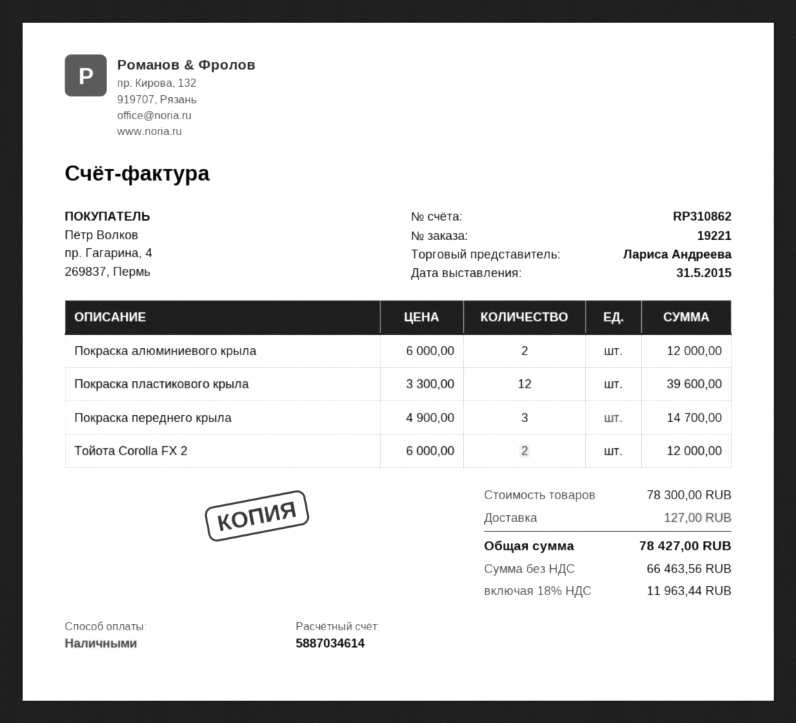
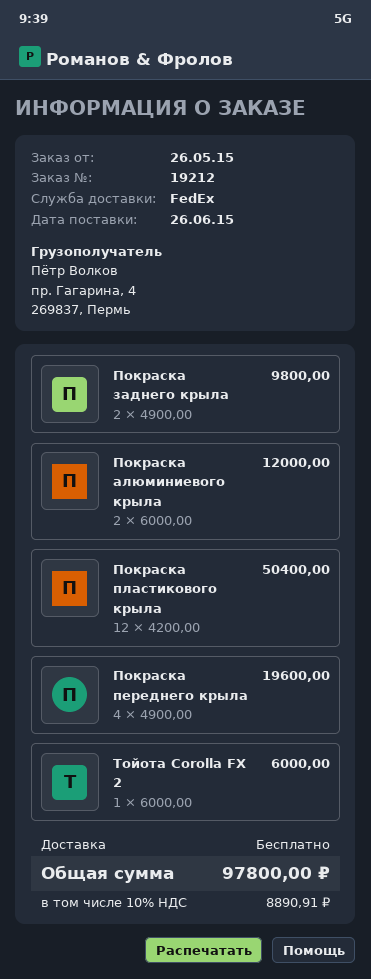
order number: 19221 -> 19212
Покраска пластикового крыла: 12 x 3300.00 = 39600.00 -> 12 x 4200.00 = 50400.00
Покраска переднего крыла: 3 x 4900.00 = 14700.00 -> 4 x 4900.00 = 19600.00
Тойота Corolla FX 2: 2 x 6000.00 = 12000.00 -> 1 x 6000.00 = 6000.00
Покраска заднего крыла: none -> 2 x 4900.00 = 9800.00
shipping: 127.00 -> 0.00
tax: 18% = 11963.44 -> 10% = 8890.91
total: 78427.00 -> 97800.00

